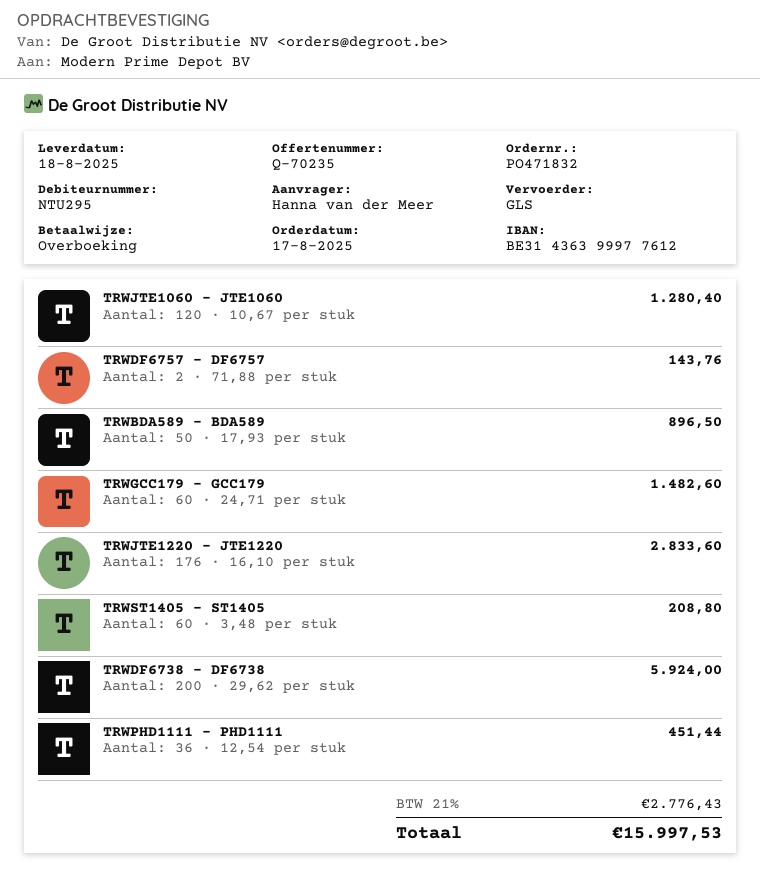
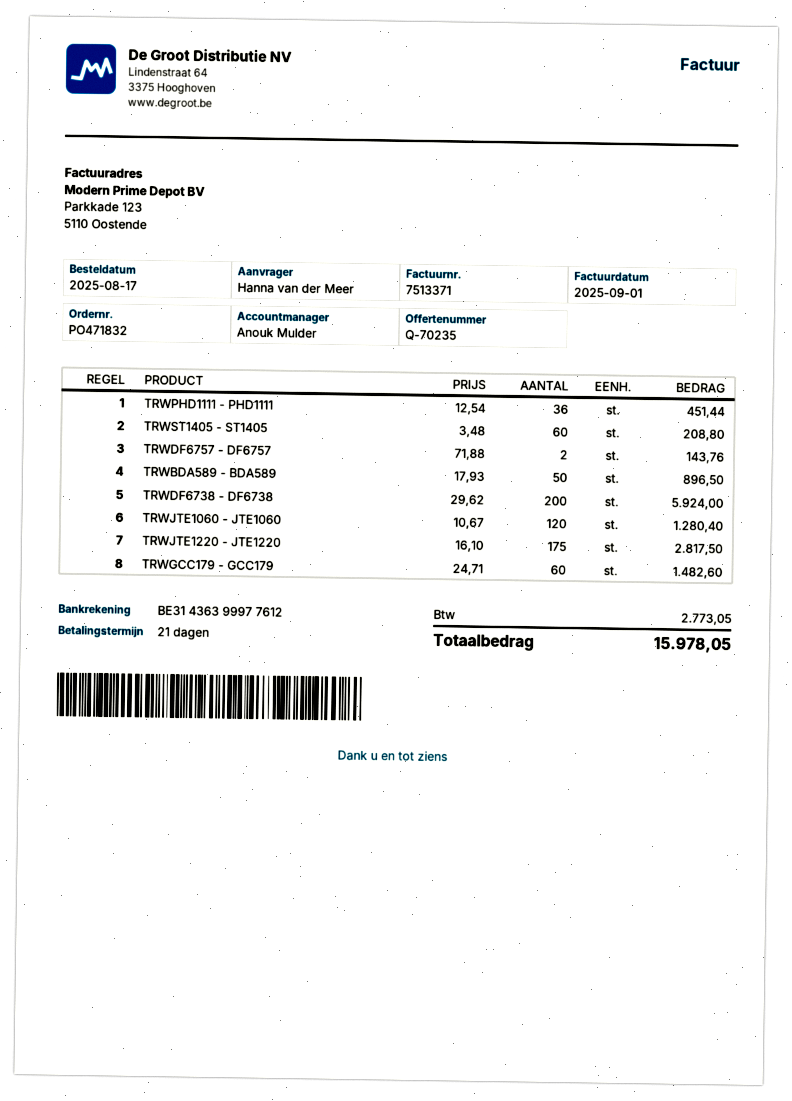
TRWJTE1220 - JTE1220: 176 x 16.10 = 2833.60 -> 175 x 16.10 = 2817.50
tax: 2776.43 -> 2773.05
total: 15997.53 -> 15978.05

